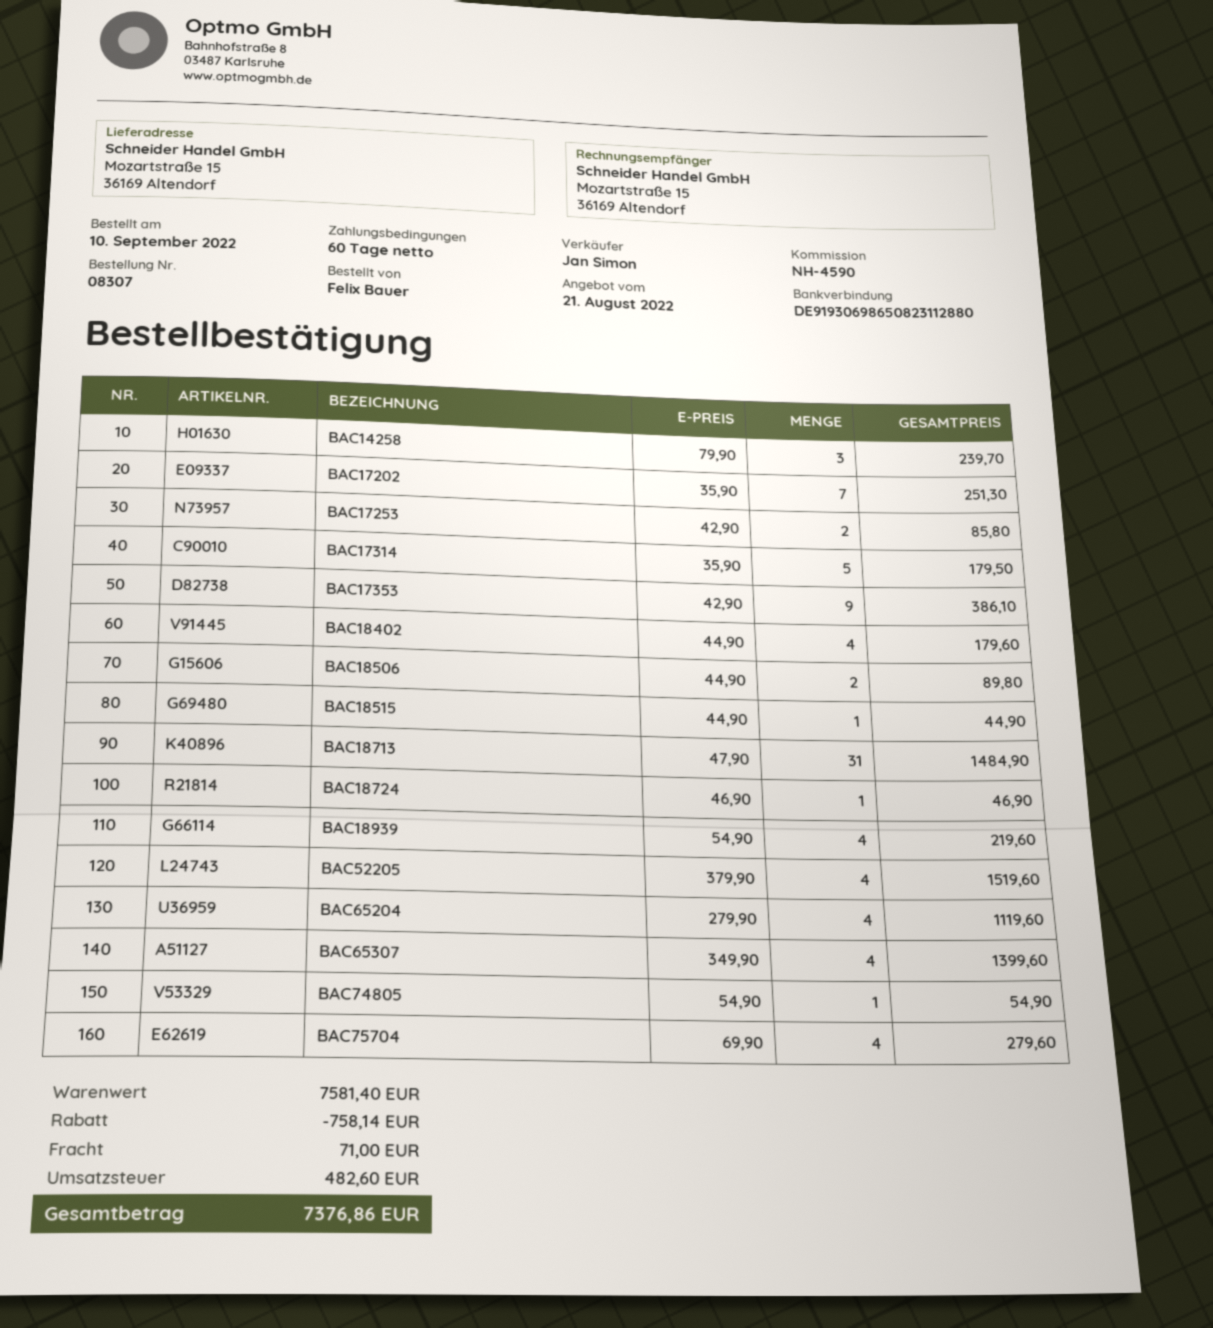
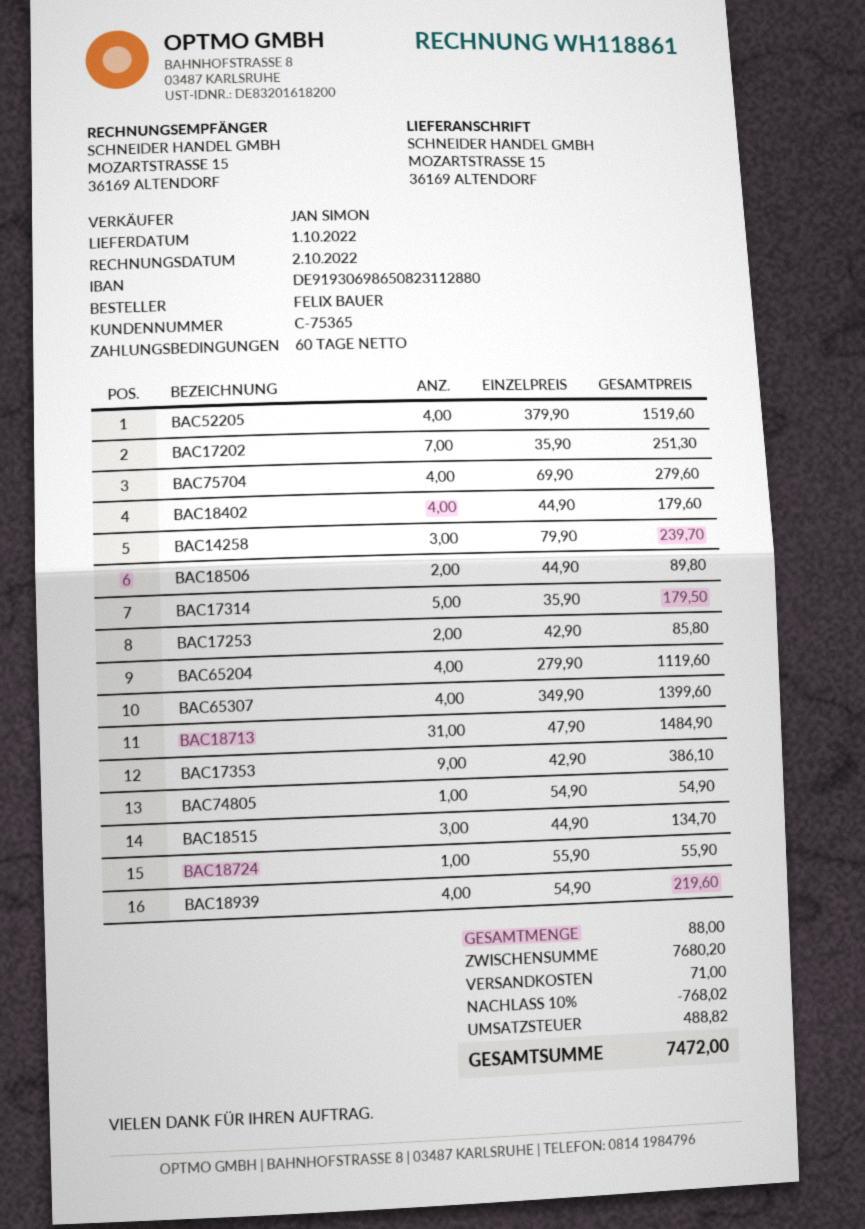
BAC18515: 1 x 44.90 = 44.90 -> 3 x 44.90 = 134.70
BAC18724: 1 x 46.90 = 46.90 -> 1 x 55.90 = 55.90
subtotal: 7581.40 -> 7680.20
discount: 758.14 -> 768.02
tax: 482.60 -> 488.82
total: 7376.86 -> 7472.00

